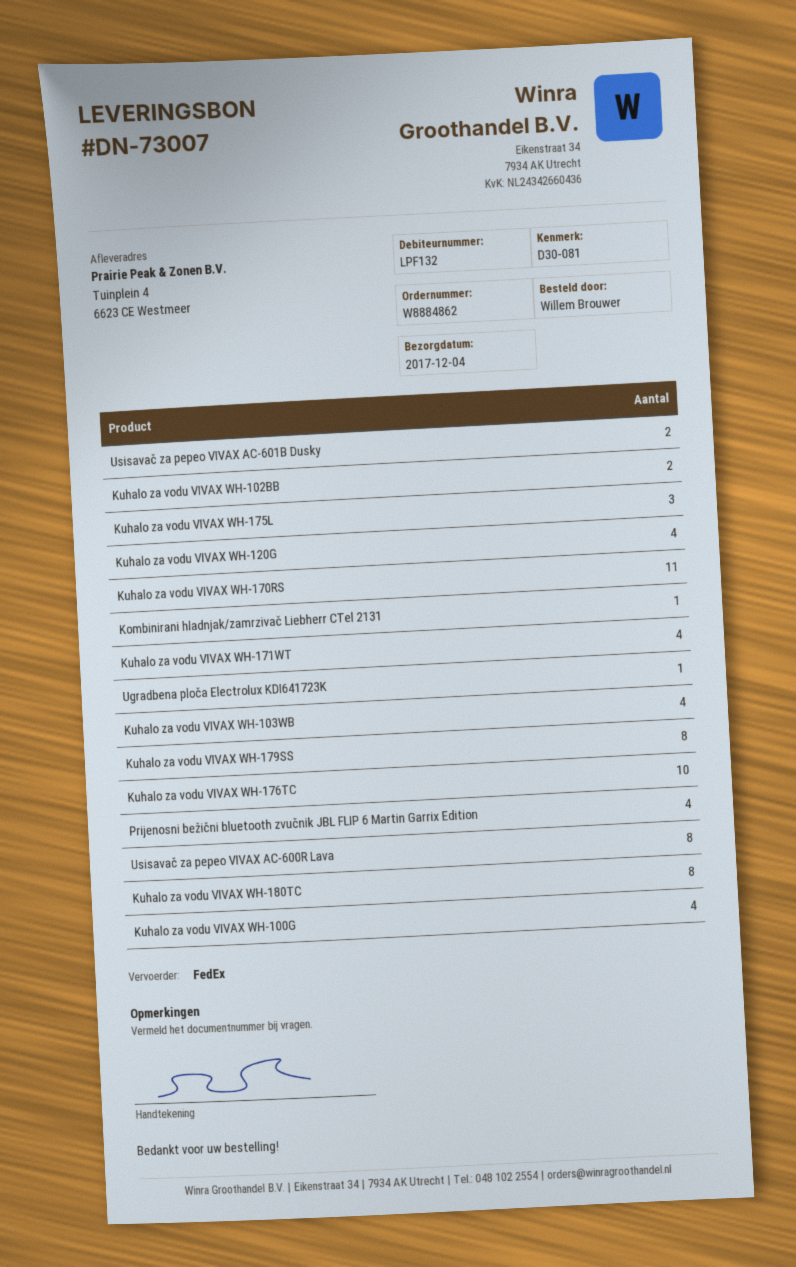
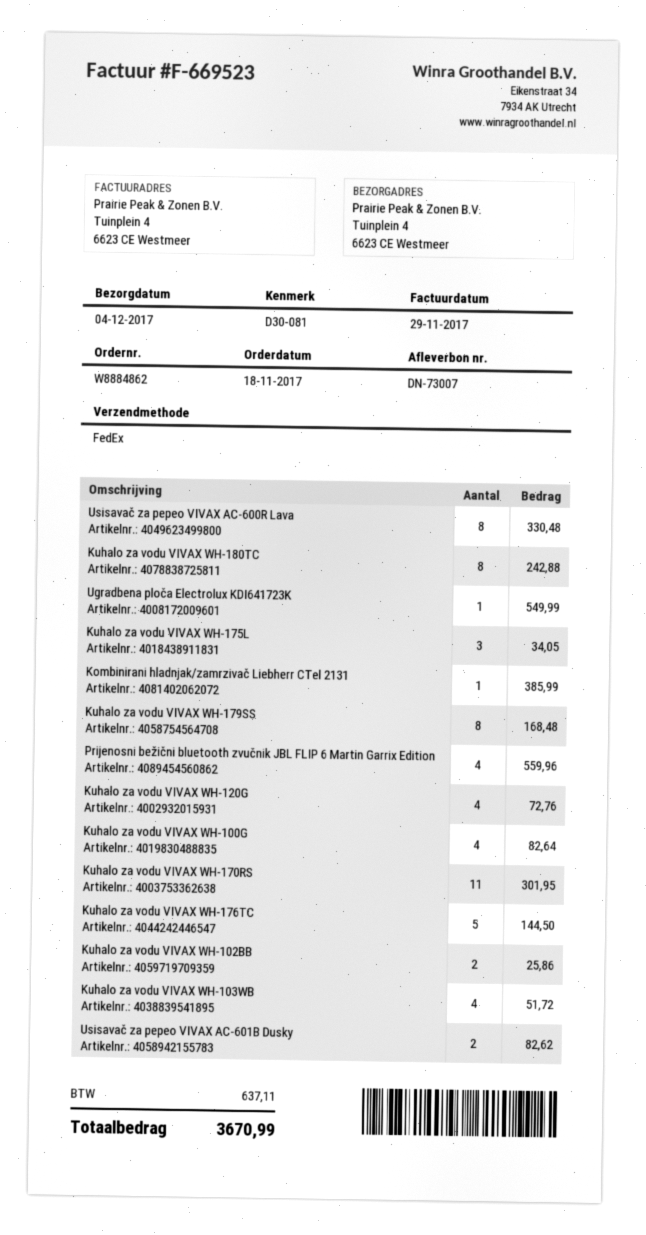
Kuhalo za vodu VIVAX WH-171WT: 4 -> none
Kuhalo za vodu VIVAX WH-176TC: 10 -> 5

